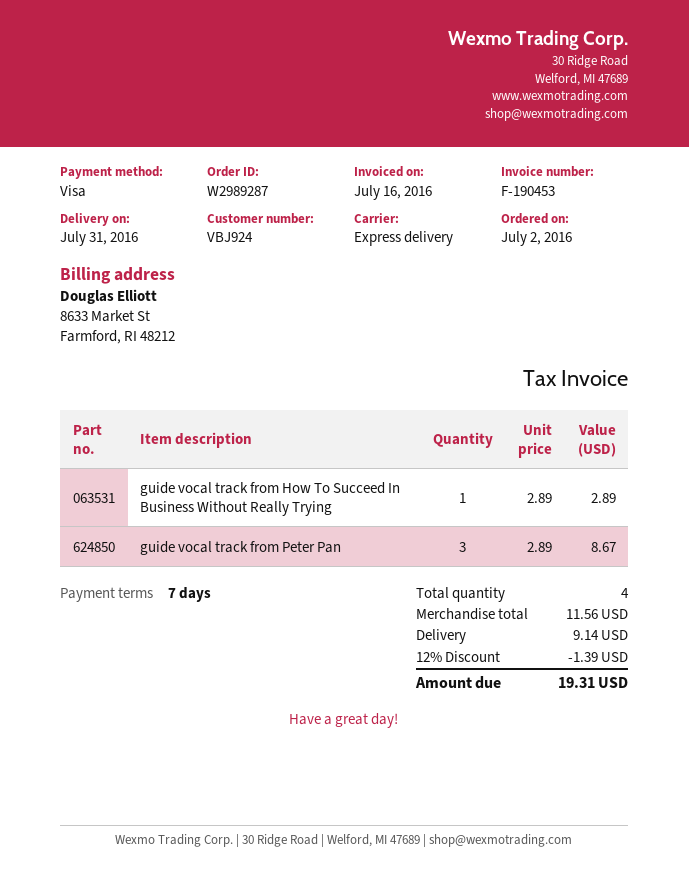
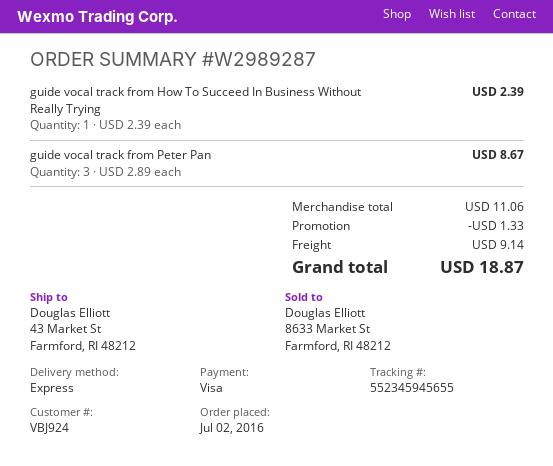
guide vocal track from How To Succeed In Business Without Really Trying: 1 x 2.89 = 2.89 -> 1 x 2.39 = 2.39
subtotal: 11.56 -> 11.06
discount: 1.39 -> 1.33
total: 19.31 -> 18.87

